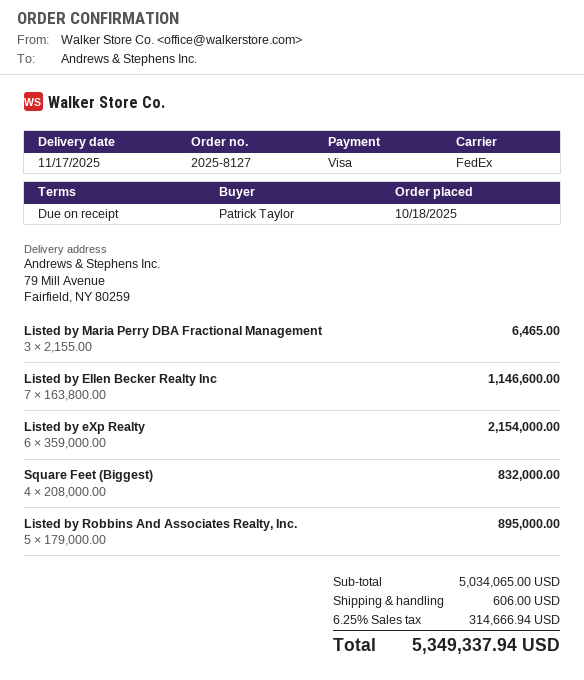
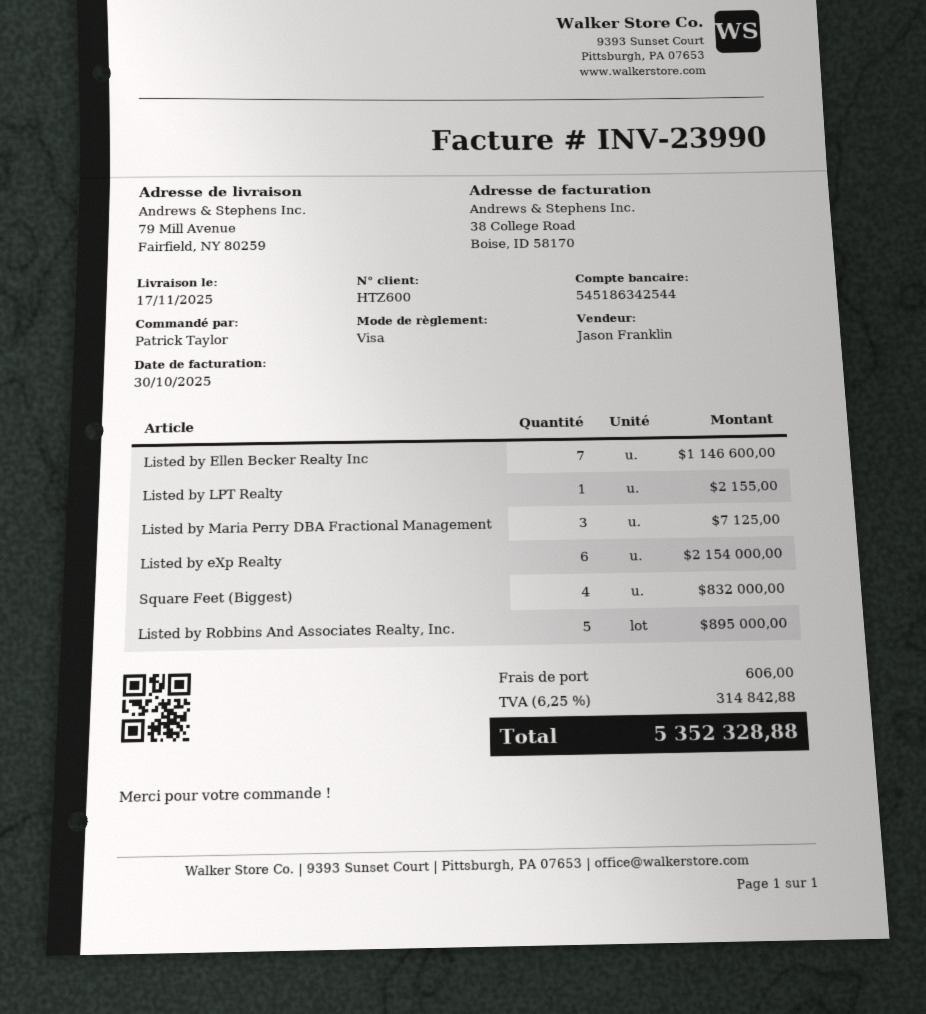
Listed by Maria Perry DBA Fractional Management: 3 for 6465.00 -> 3 for 7125.00
Listed by LPT Realty: none -> 1 for 2155.00
tax: 6.25% = 314666.94 -> 6.25% = 314842.88
total: 5349337.94 -> 5352328.88

